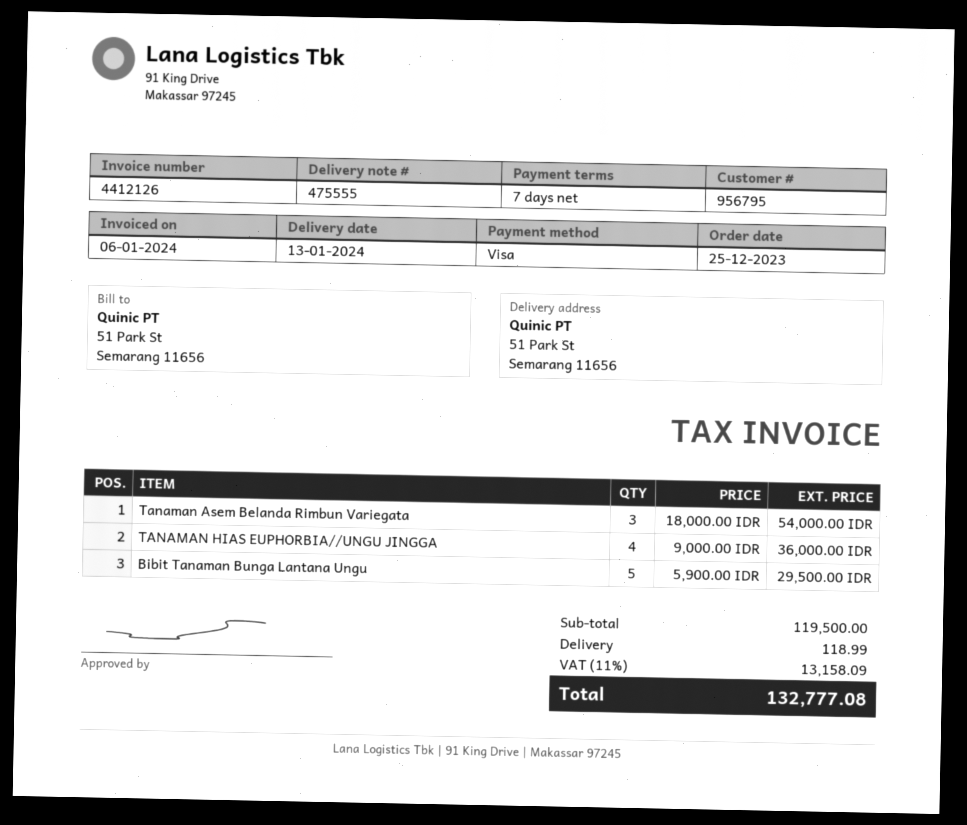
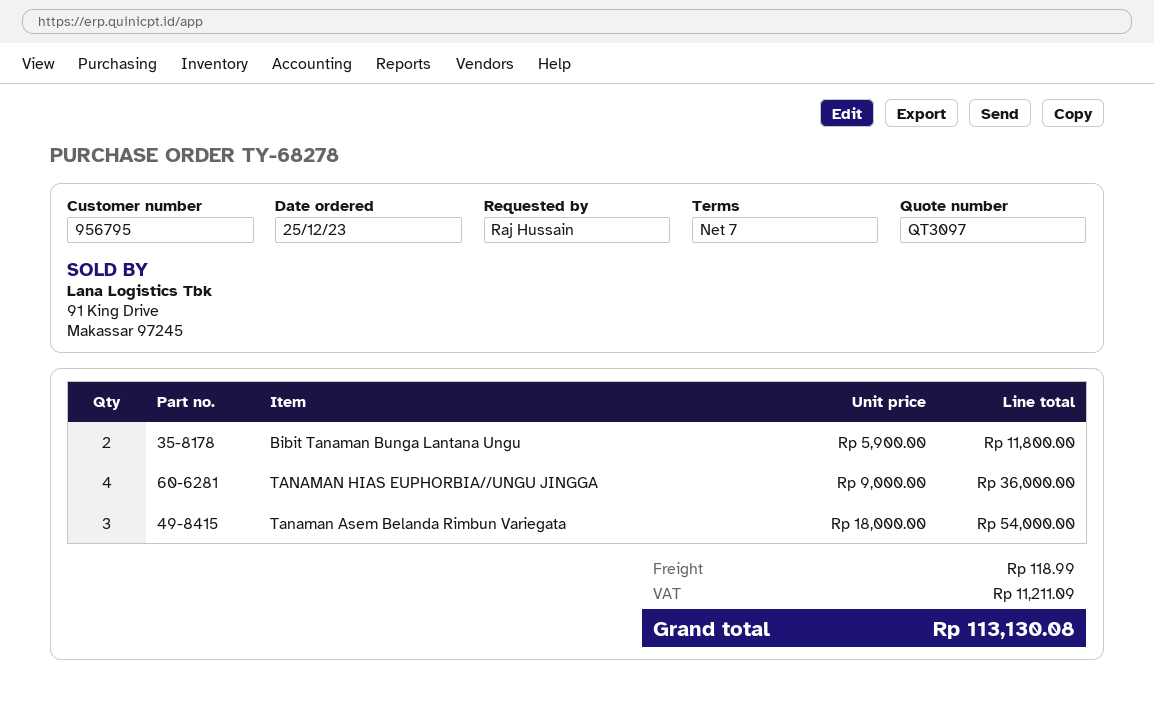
Bibit Tanaman Bunga Lantana Ungu: 5 x 5900.00 = 29500.00 -> 2 x 5900.00 = 11800.00
tax: 13158.09 -> 11211.09
total: 132777.08 -> 113130.08

